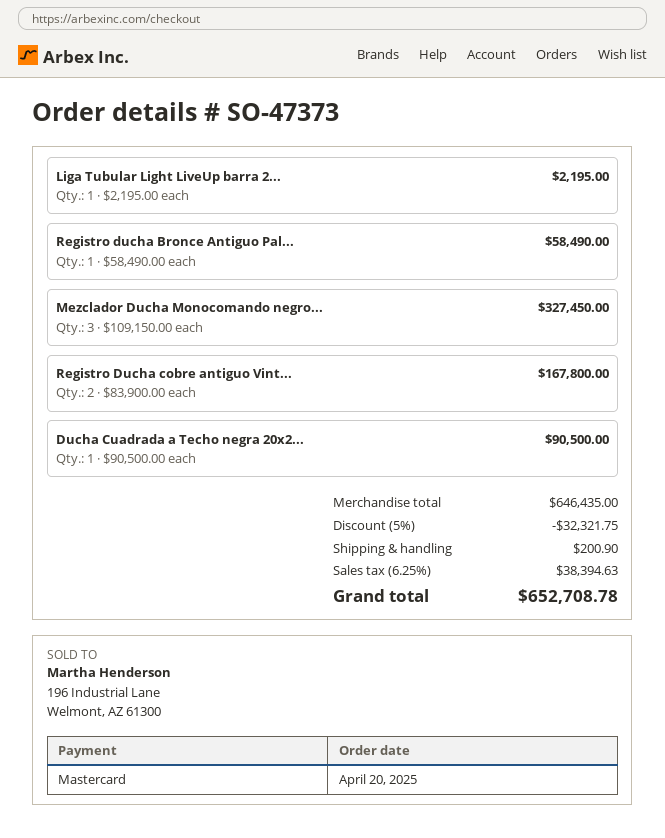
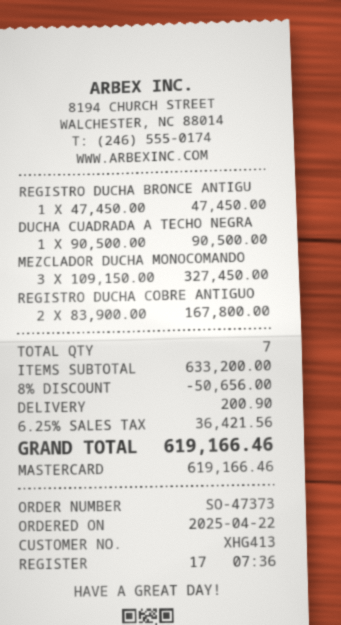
order date: 2025-04-20 -> 2025-04-22
Liga Tubular Light LiveUp barra 2...: 1 x 2195.00 = 2195.00 -> none
Registro ducha Bronce Antiguo Pal...: 1 x 58490.00 = 58490.00 -> 1 x 47450.00 = 47450.00
subtotal: 646435.00 -> 633200.00
discount: 5% = 32321.75 -> 8% = 50656.00
tax: 6.25% = 38394.63 -> 6.25% = 36421.56
total: 652708.78 -> 619166.46

